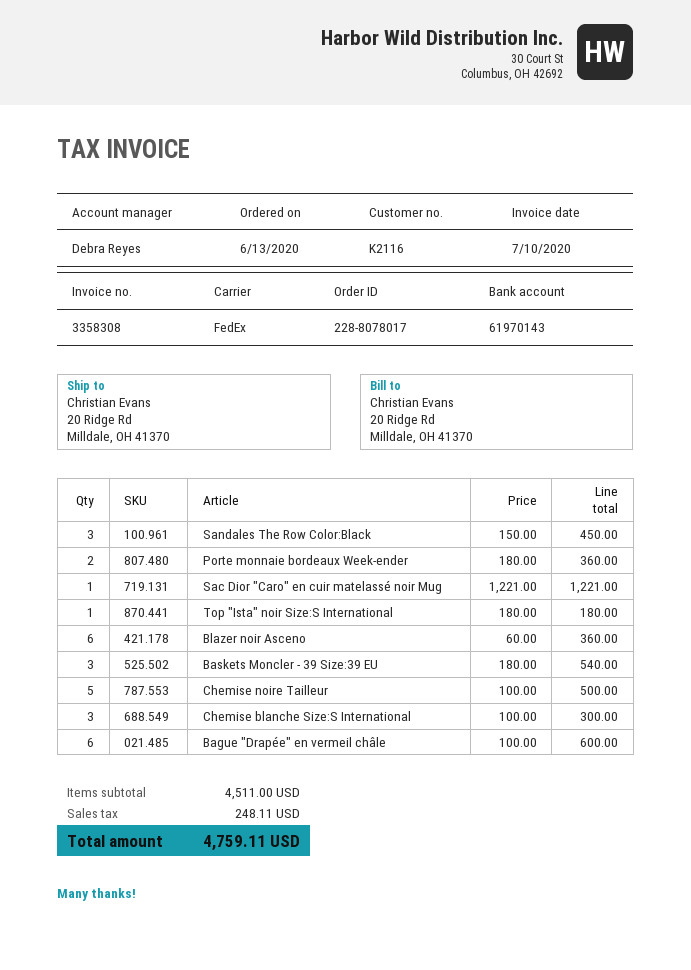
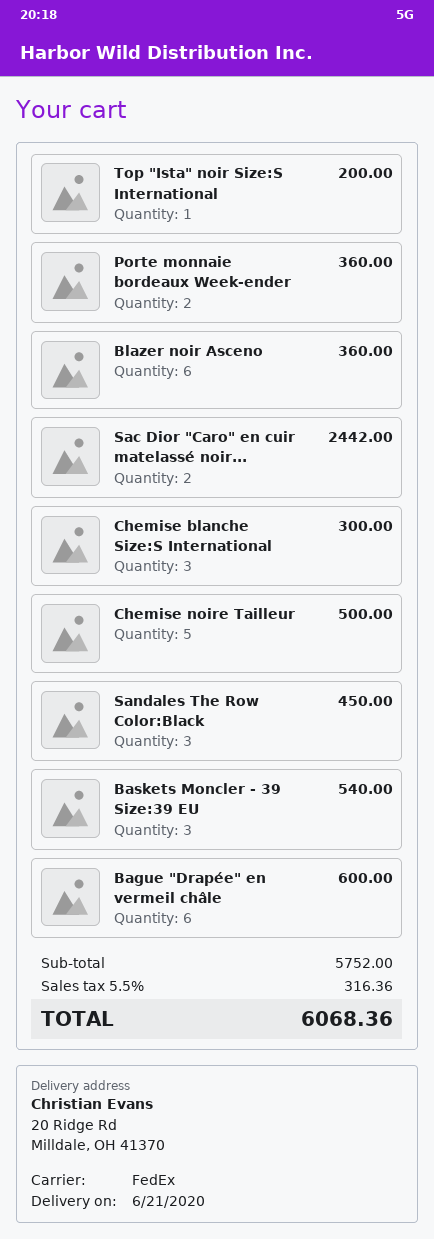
Sac Dior "Caro" en cuir matelassé noir Mug: 1 for 1221.00 -> 2 for 2442.00
Top "Ista" noir Size:S International: 1 for 180.00 -> 1 for 200.00
subtotal: 4511.00 -> 5752.00
tax: 248.11 -> 316.36
total: 4759.11 -> 6068.36

